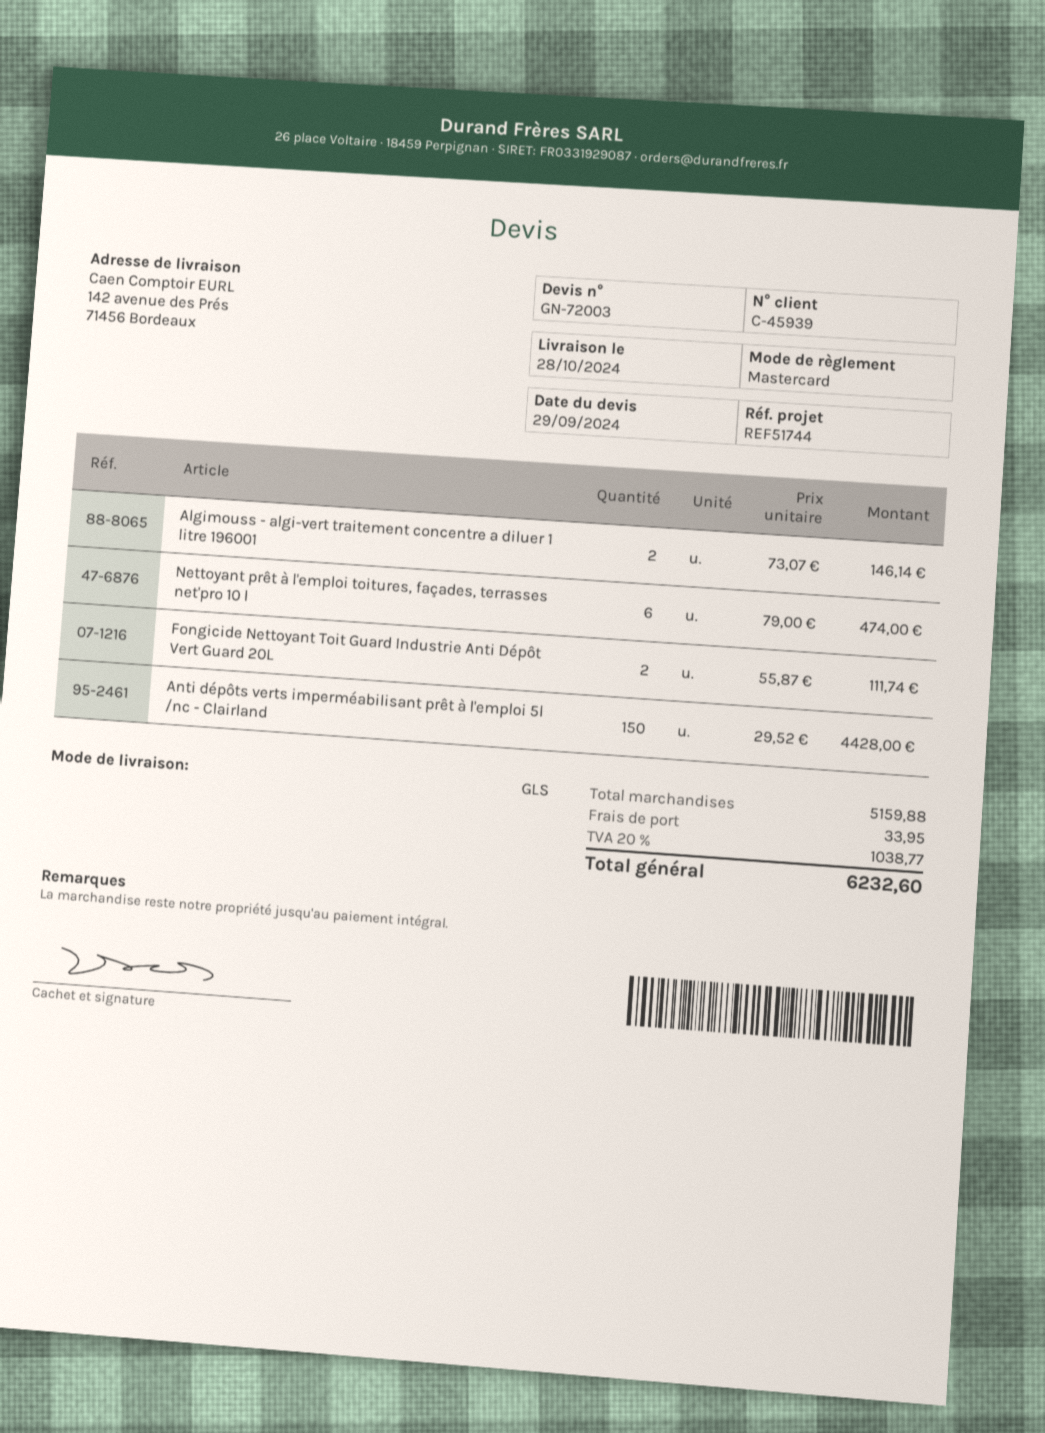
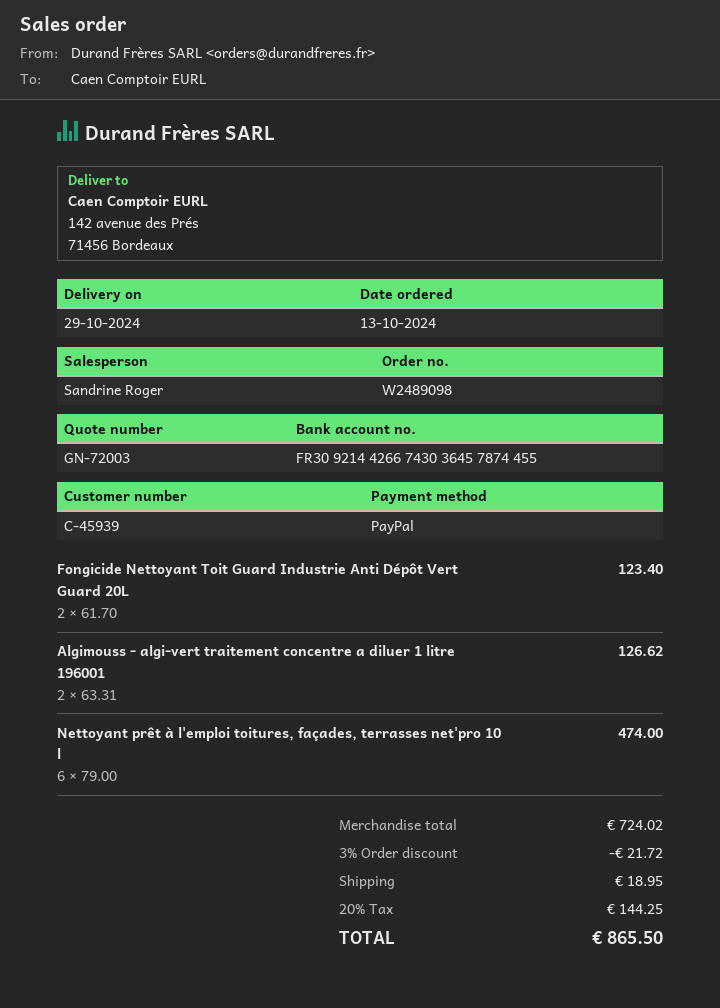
delivery date: 2024-10-28 -> 2024-10-29
payment method: Mastercard -> PayPal
Algimouss - algi-vert traitement concentre a diluer 1 litre 196001: 2 x 73.07 = 146.14 -> 2 x 63.31 = 126.62
Fongicide Nettoyant Toit Guard Industrie Anti Dépôt Vert Guard 20L: 2 x 55.87 = 111.74 -> 2 x 61.70 = 123.40
Anti dépôts verts imperméabilisant prêt à l'emploi 5l /nc - Clairland: 150 x 29.52 = 4428.00 -> none
subtotal: 5159.88 -> 724.02
discount: none -> 3% = 21.72
shipping: 33.95 -> 18.95
tax: 20% = 1038.77 -> 20% = 144.25
total: 6232.60 -> 865.50

